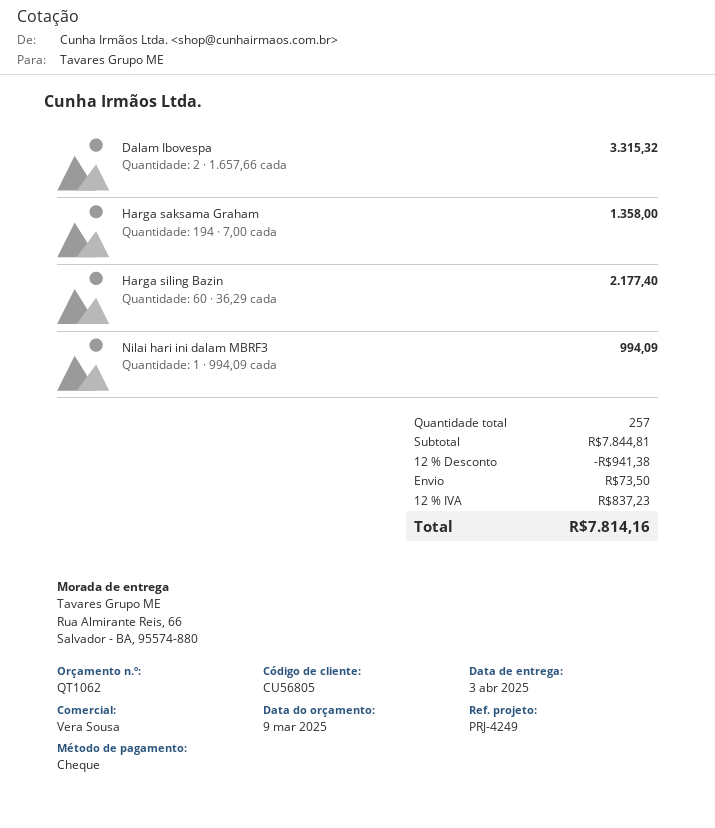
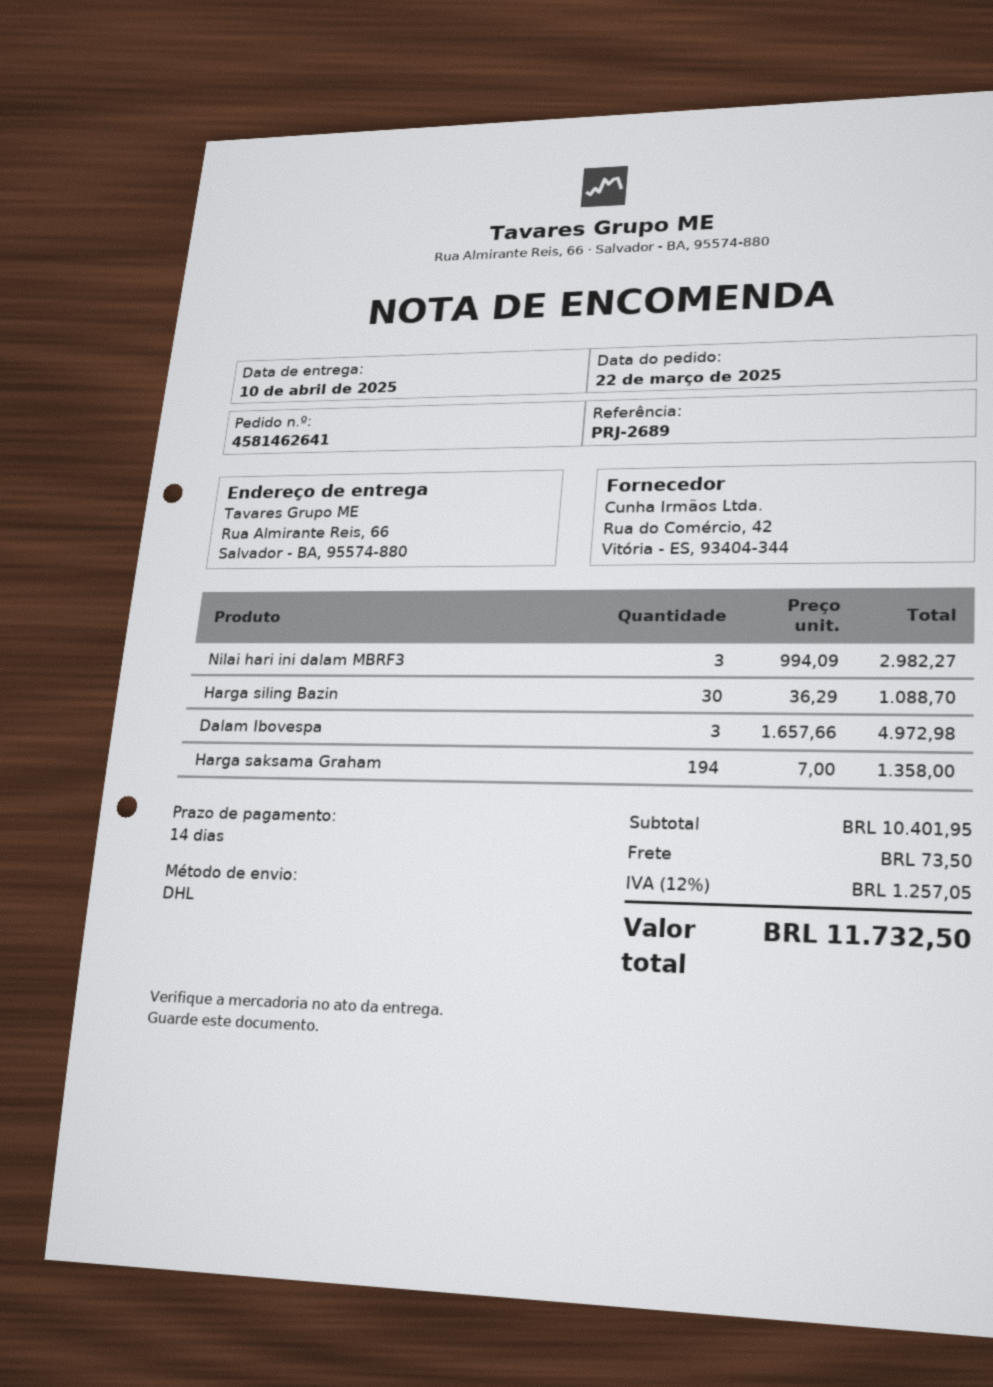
delivery date: 2025-04-03 -> 2025-04-10
reference: PRJ-4249 -> PRJ-2689
Dalam Ibovespa: 2 x 1657.66 = 3315.32 -> 3 x 1657.66 = 4972.98
Harga siling Bazin: 60 x 36.29 = 2177.40 -> 30 x 36.29 = 1088.70
Nilai hari ini dalam MBRF3: 1 x 994.09 = 994.09 -> 3 x 994.09 = 2982.27
subtotal: 7844.81 -> 10401.95
discount: 12% = 941.38 -> none
tax: 12% = 837.23 -> 12% = 1257.05
total: 7814.16 -> 11732.50

